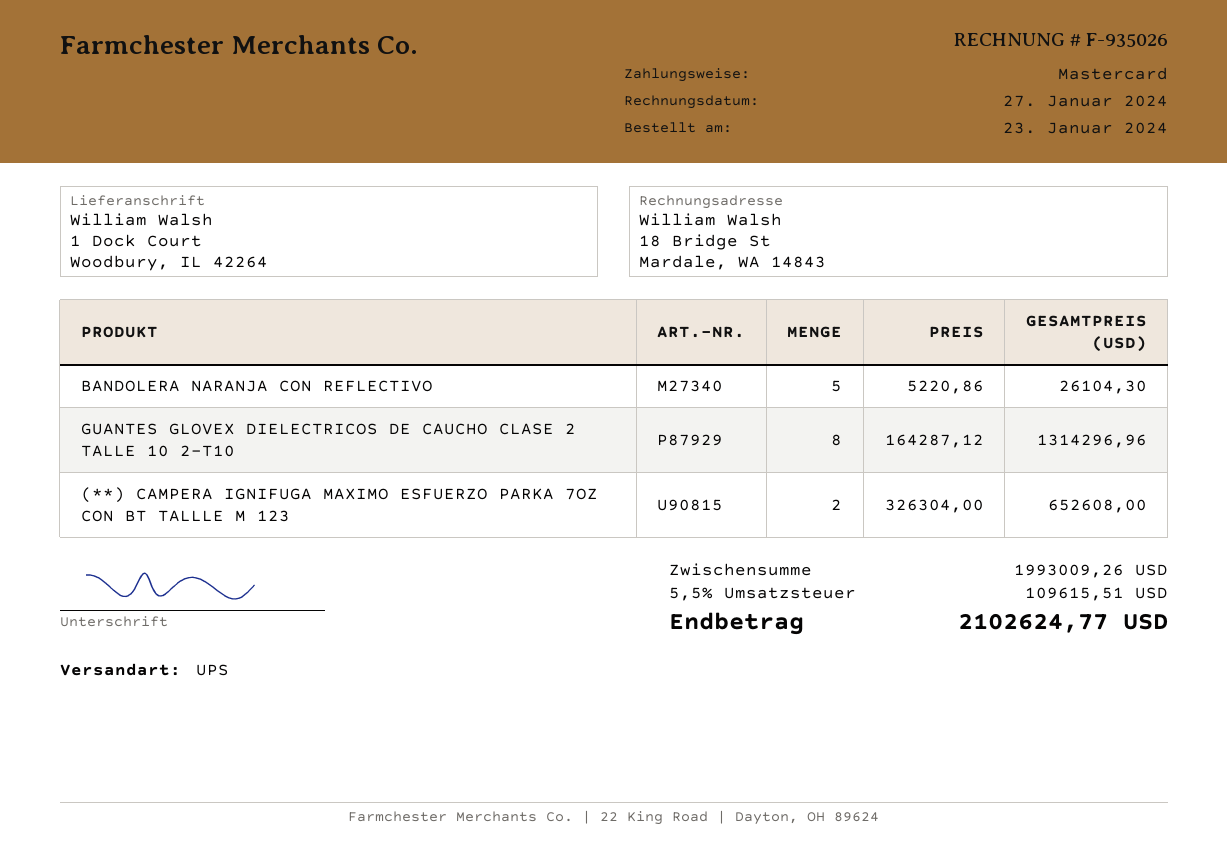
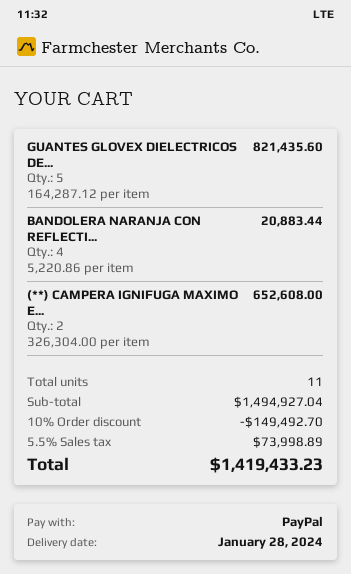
payment method: Mastercard -> PayPal
BANDOLERA NARANJA CON REFLECTIVO: 5 x 5220.86 = 26104.30 -> 4 x 5220.86 = 20883.44
GUANTES GLOVEX DIELECTRICOS DE CAUCHO CLASE 2 TALLE 10 2-T10: 8 x 164287.12 = 1314296.96 -> 5 x 164287.12 = 821435.60
subtotal: 1993009.26 -> 1494927.04
discount: none -> 10% = 149492.70
tax: 5.5% = 109615.51 -> 5.5% = 73998.89
total: 2102624.77 -> 1419433.23

